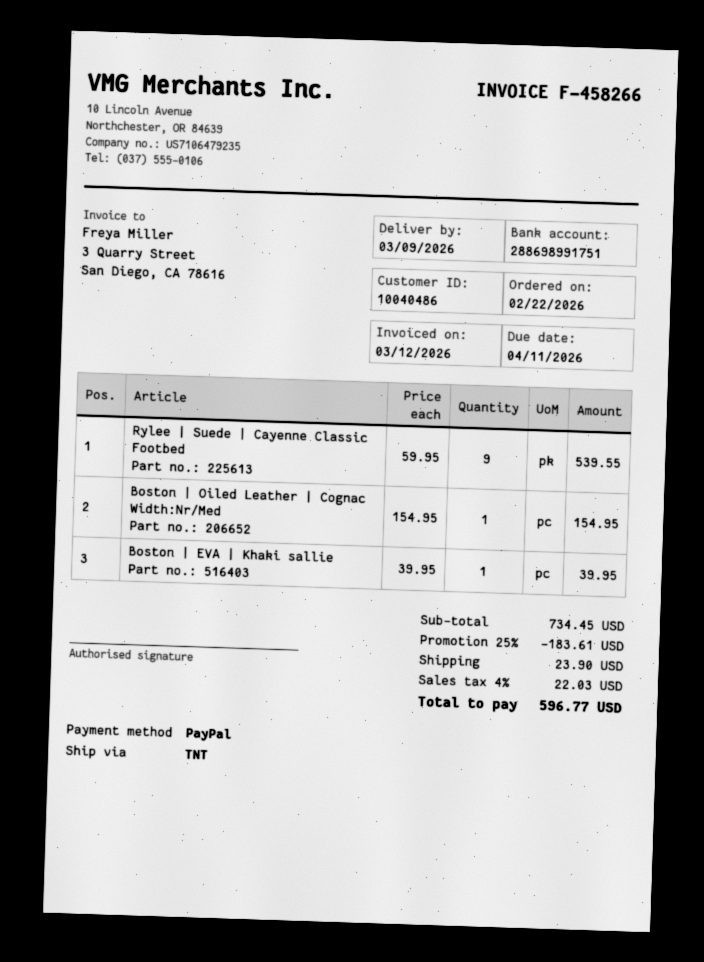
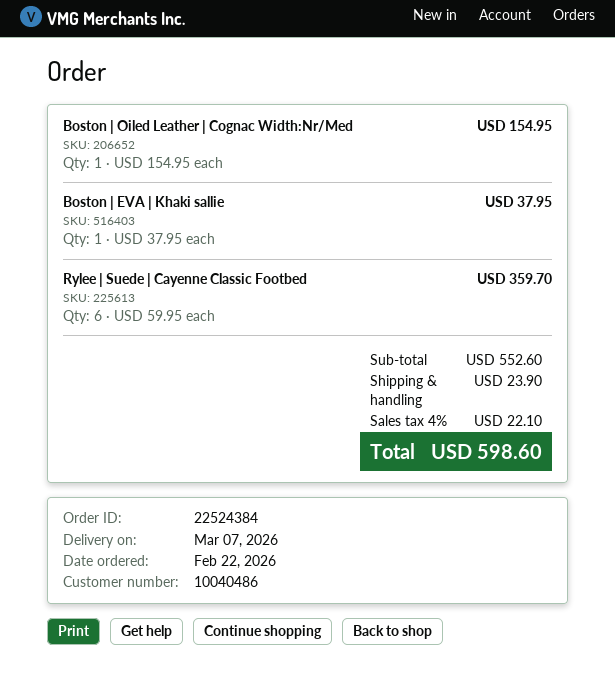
delivery date: 2026-03-09 -> 2026-03-07
Rylee | Suede | Cayenne Classic Footbed: 9 x 59.95 = 539.55 -> 6 x 59.95 = 359.70
Boston | EVA | Khaki sallie: 1 x 39.95 = 39.95 -> 1 x 37.95 = 37.95
subtotal: 734.45 -> 552.60
discount: 25% = 183.61 -> none
tax: 4% = 22.03 -> 4% = 22.10
total: 596.77 -> 598.60

